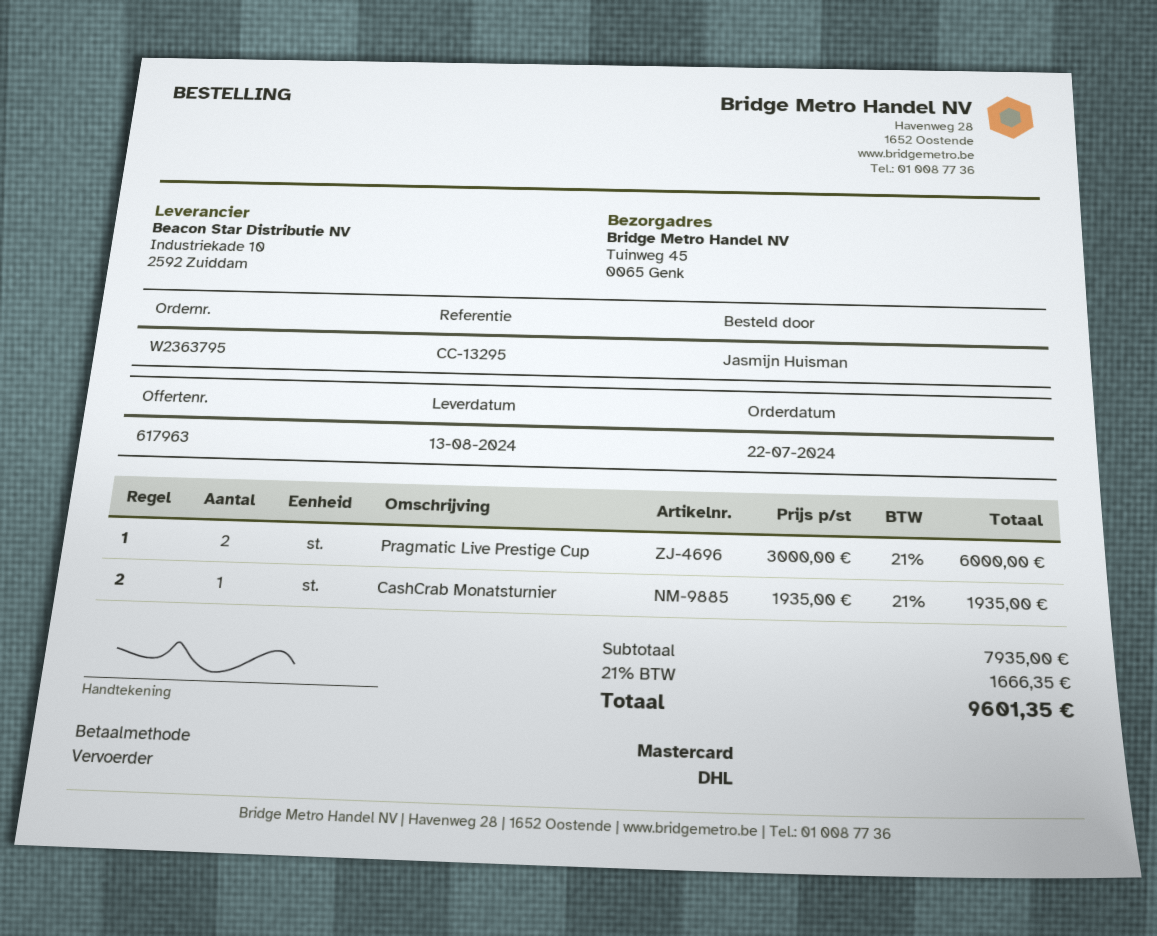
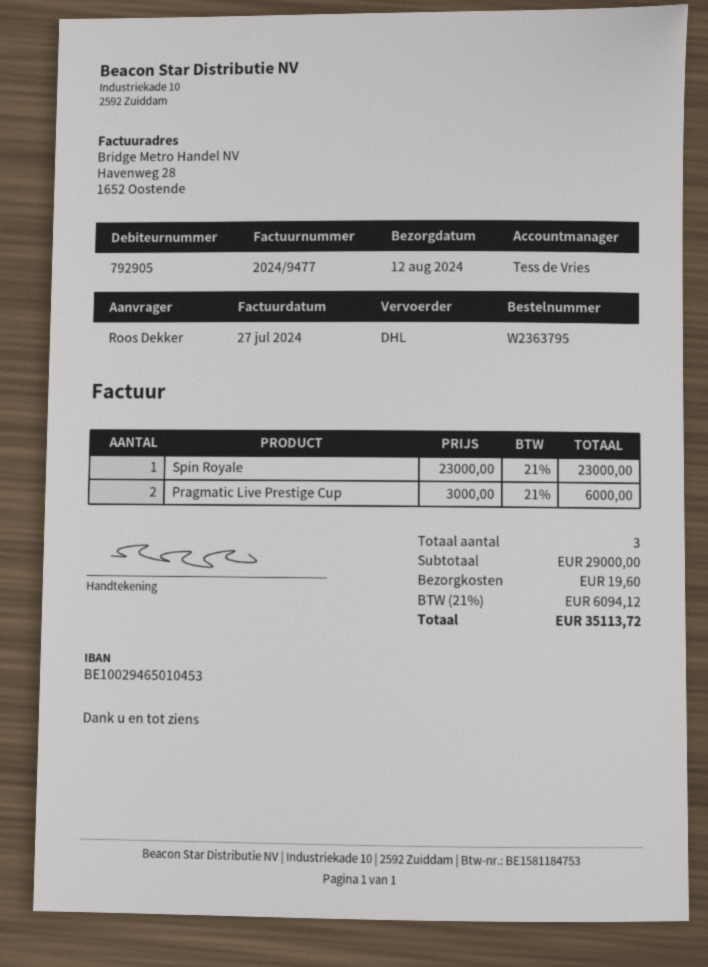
delivery date: 2024-08-13 -> 2024-08-12
ordered by: Jasmijn Huisman -> Roos Dekker
CashCrab Monatsturnier: 1 x 1935.00 = 1935.00 -> none
Spin Royale: none -> 1 x 23000.00 = 23000.00
subtotal: 7935.00 -> 29000.00
shipping: none -> 19.60
tax: 21% = 1666.35 -> 21% = 6094.12
total: 9601.35 -> 35113.72

